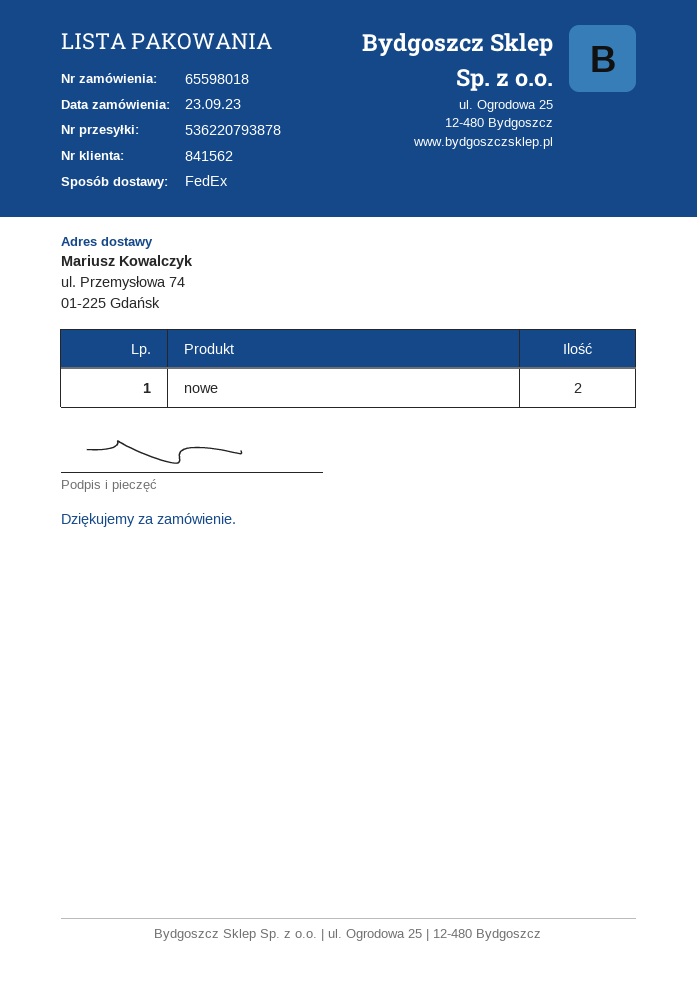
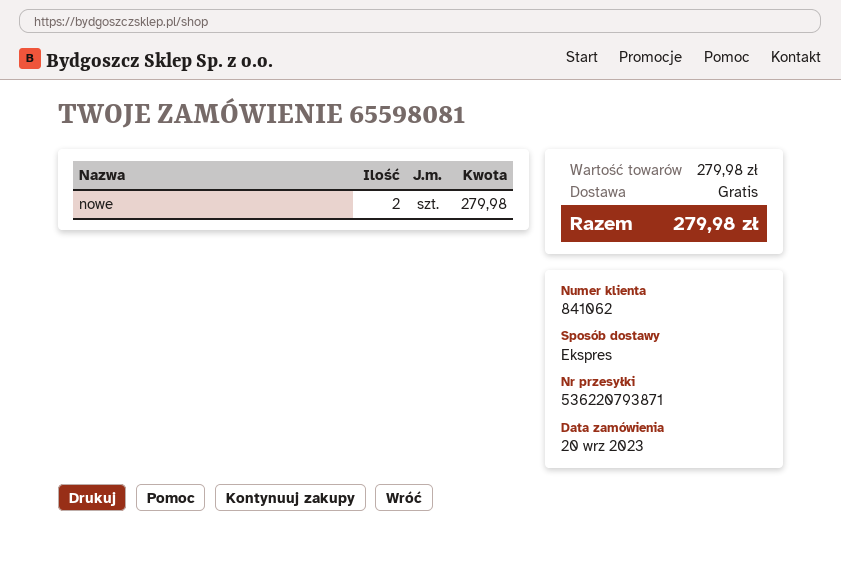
order number: 65598018 -> 65598081
order date: 2023-09-23 -> 2023-09-20
customer number: 841562 -> 841062
shipping method: FedEx -> express
tracking number: 536220793878 -> 536220793871

